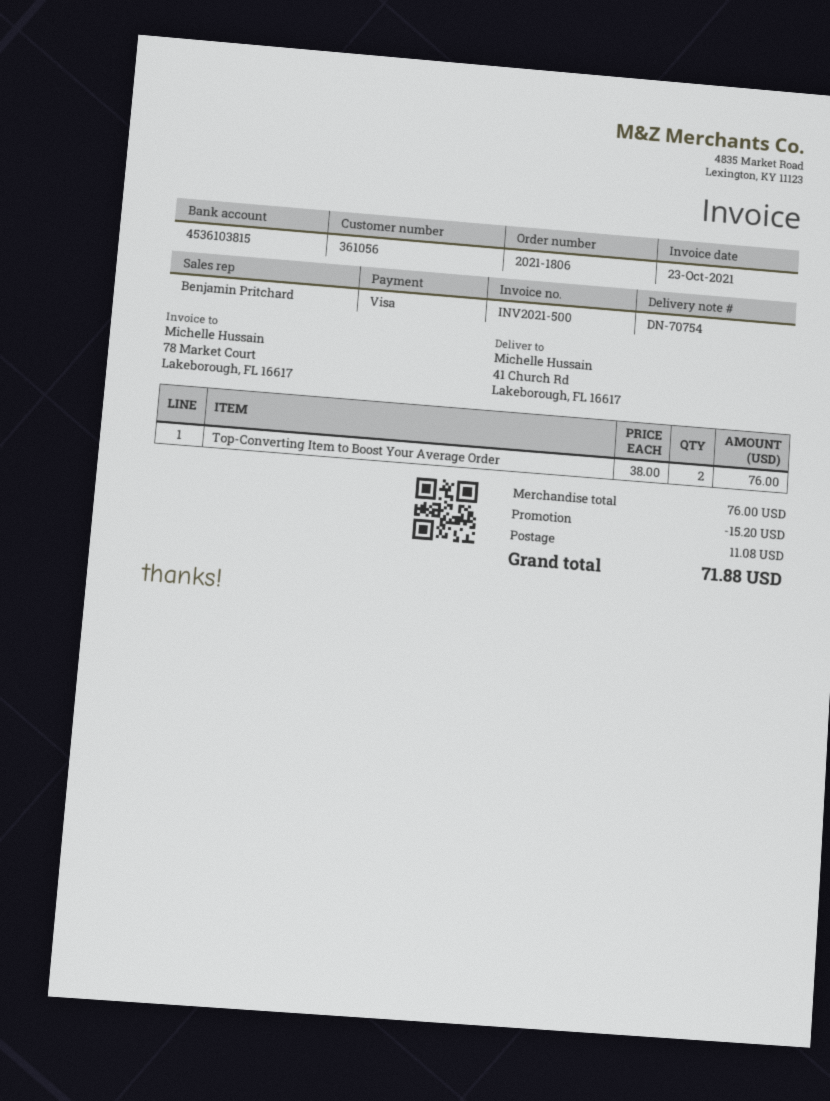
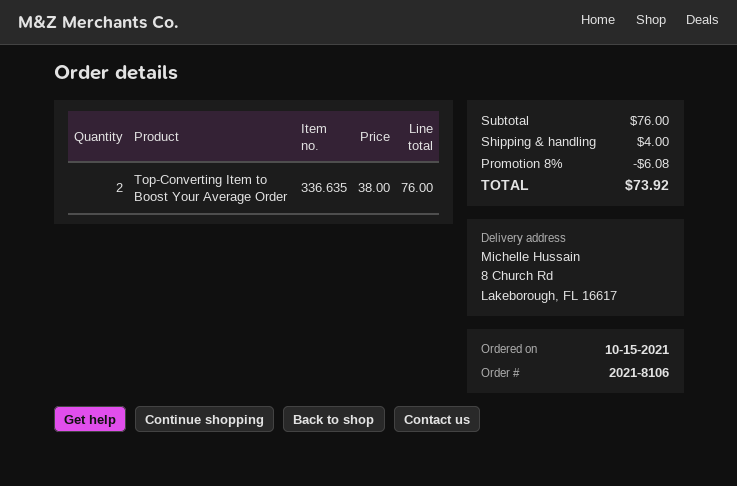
order number: 2021-1806 -> 2021-8106
ship to: 41 Church Rd, Lakeborough, FL 16617 -> 8 Church Rd, Lakeborough, FL 16617
discount: 15.20 -> 6.08
shipping: 11.08 -> 4.00
total: 71.88 -> 73.92

